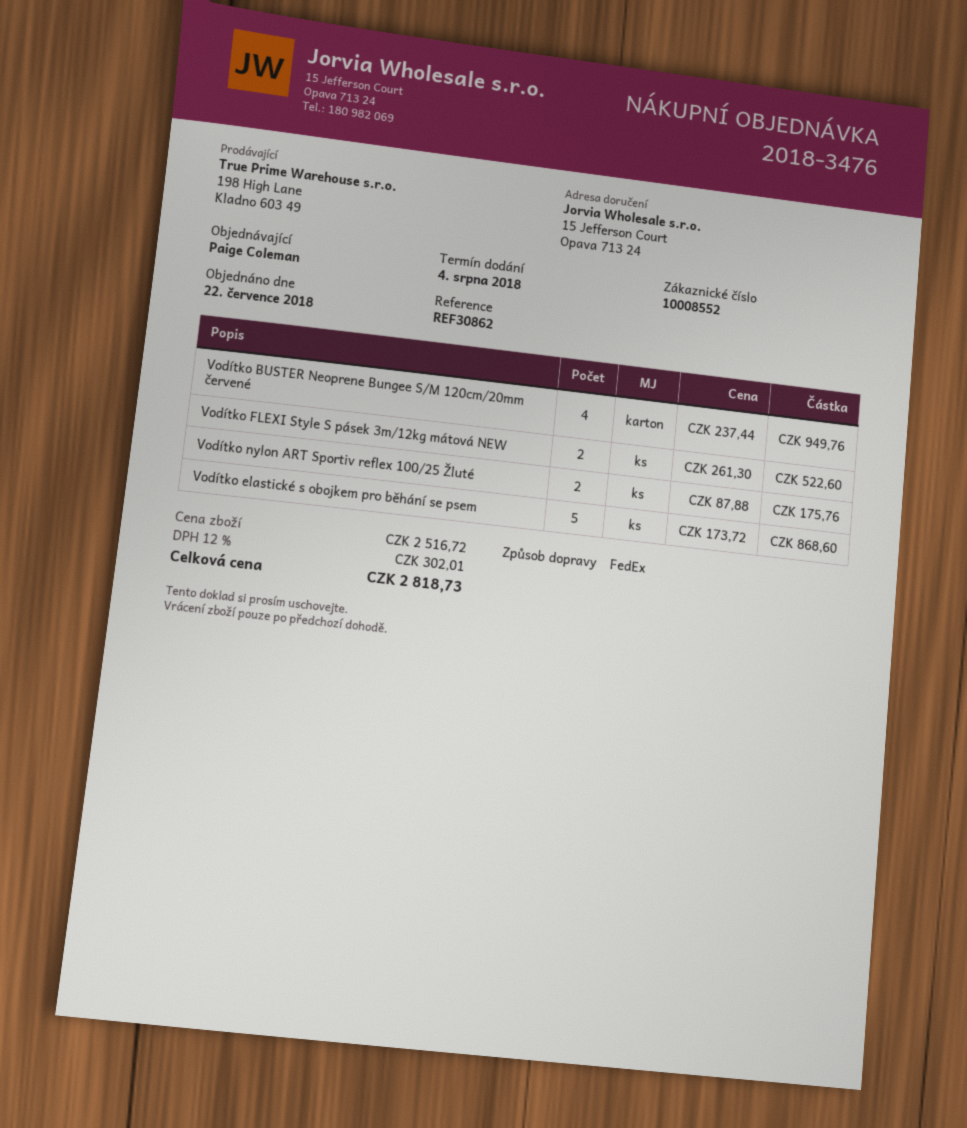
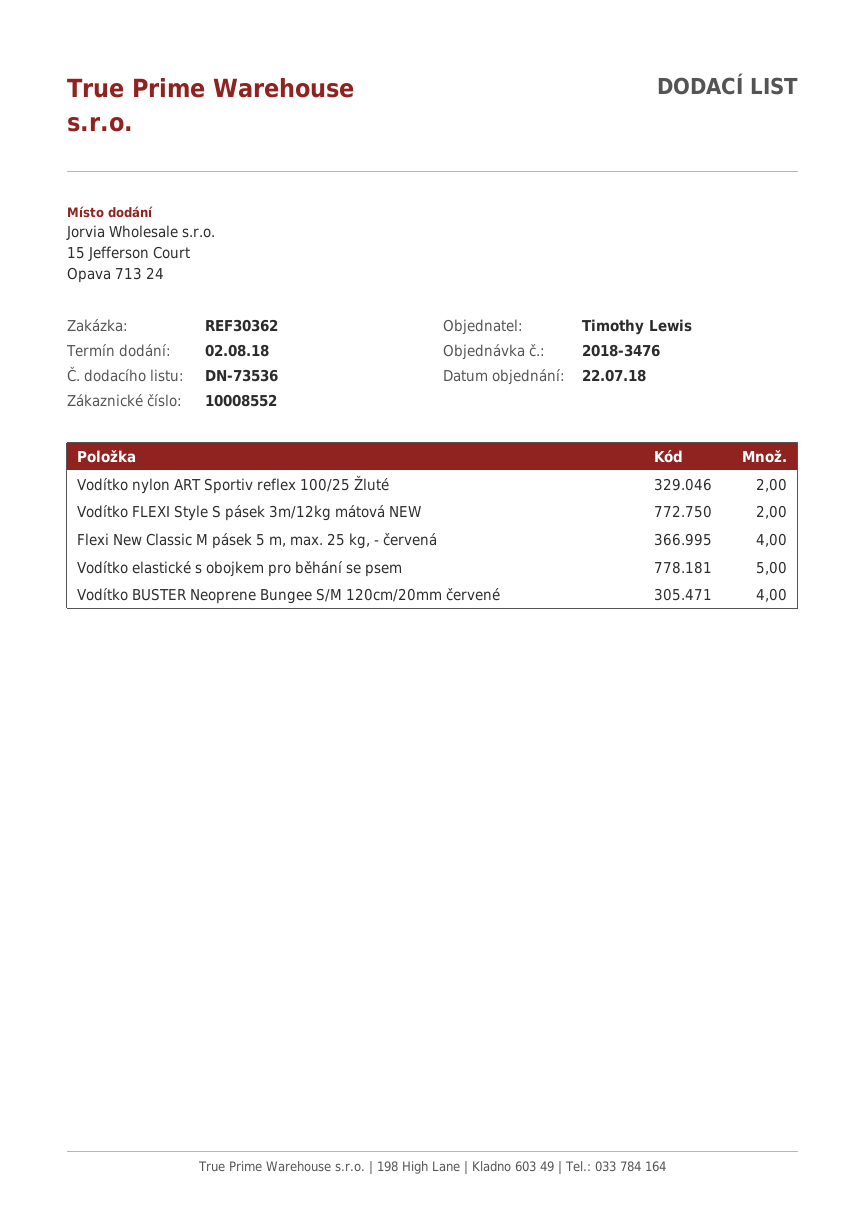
delivery date: 2018-08-04 -> 2018-08-02
reference: REF30862 -> REF30362
ordered by: Paige Coleman -> Timothy Lewis
Flexi New Classic M pásek 5 m, max. 25 kg, - červená: none -> 4

